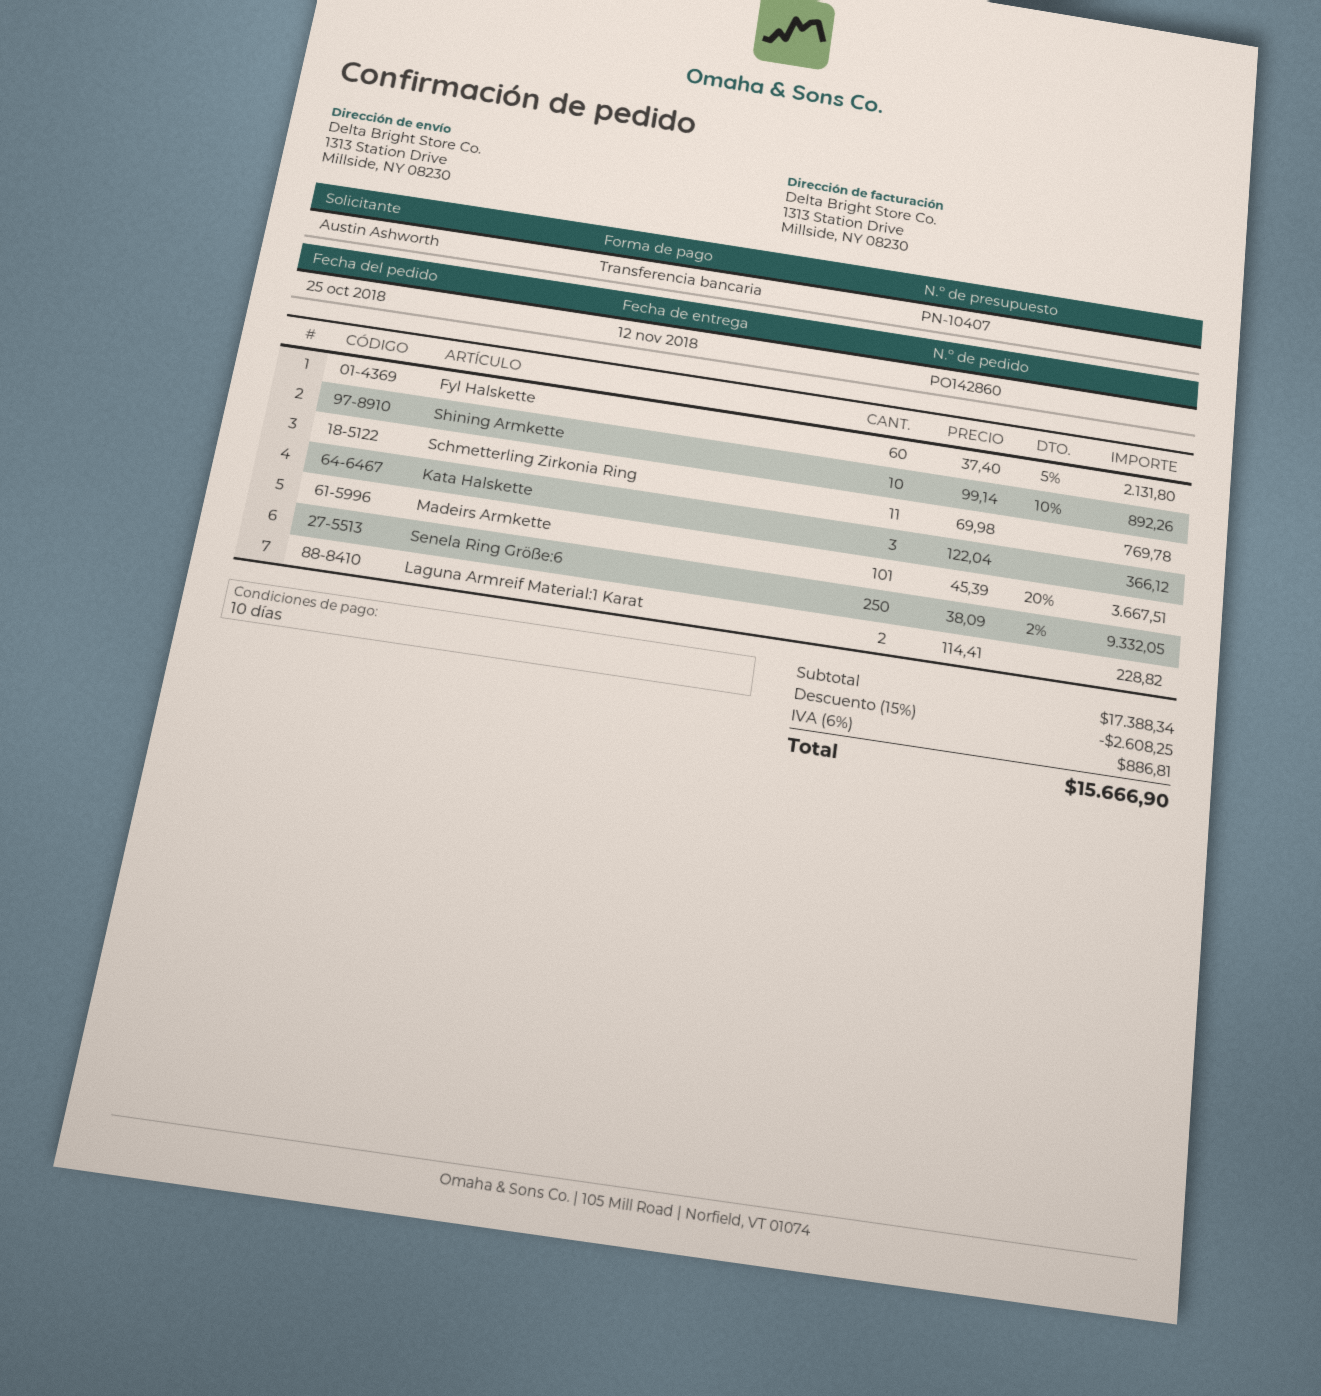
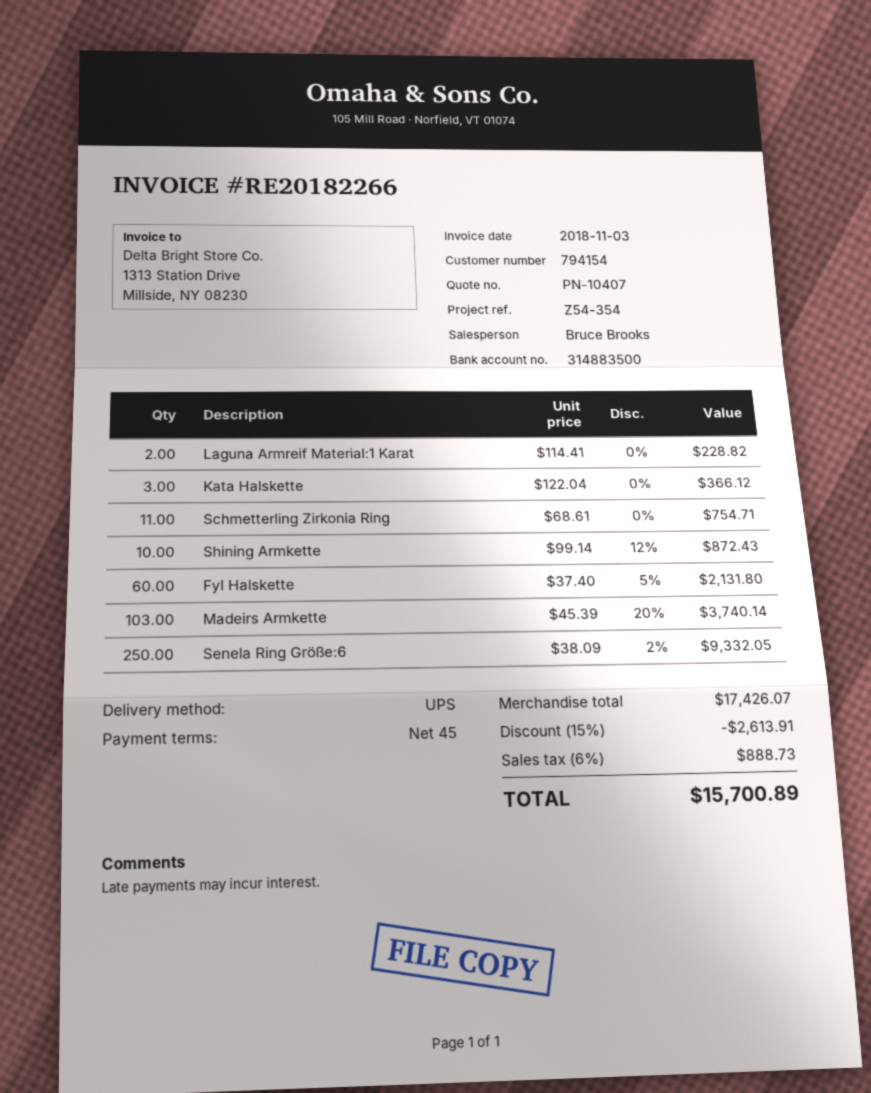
payment terms: 10 days -> 45 days
Shining Armkette: 10 x 99.14 - 10% = 892.26 -> 10 x 99.14 - 12% = 872.43
Schmetterling Zirkonia Ring: 11 x 69.98 = 769.78 -> 11 x 68.61 = 754.71
Madeirs Armkette: 101 x 45.39 - 20% = 3667.51 -> 103 x 45.39 - 20% = 3740.14
subtotal: 17388.34 -> 17426.07
discount: 15% = 2608.25 -> 15% = 2613.91
tax: 6% = 886.81 -> 6% = 888.73
total: 15666.90 -> 15700.89

